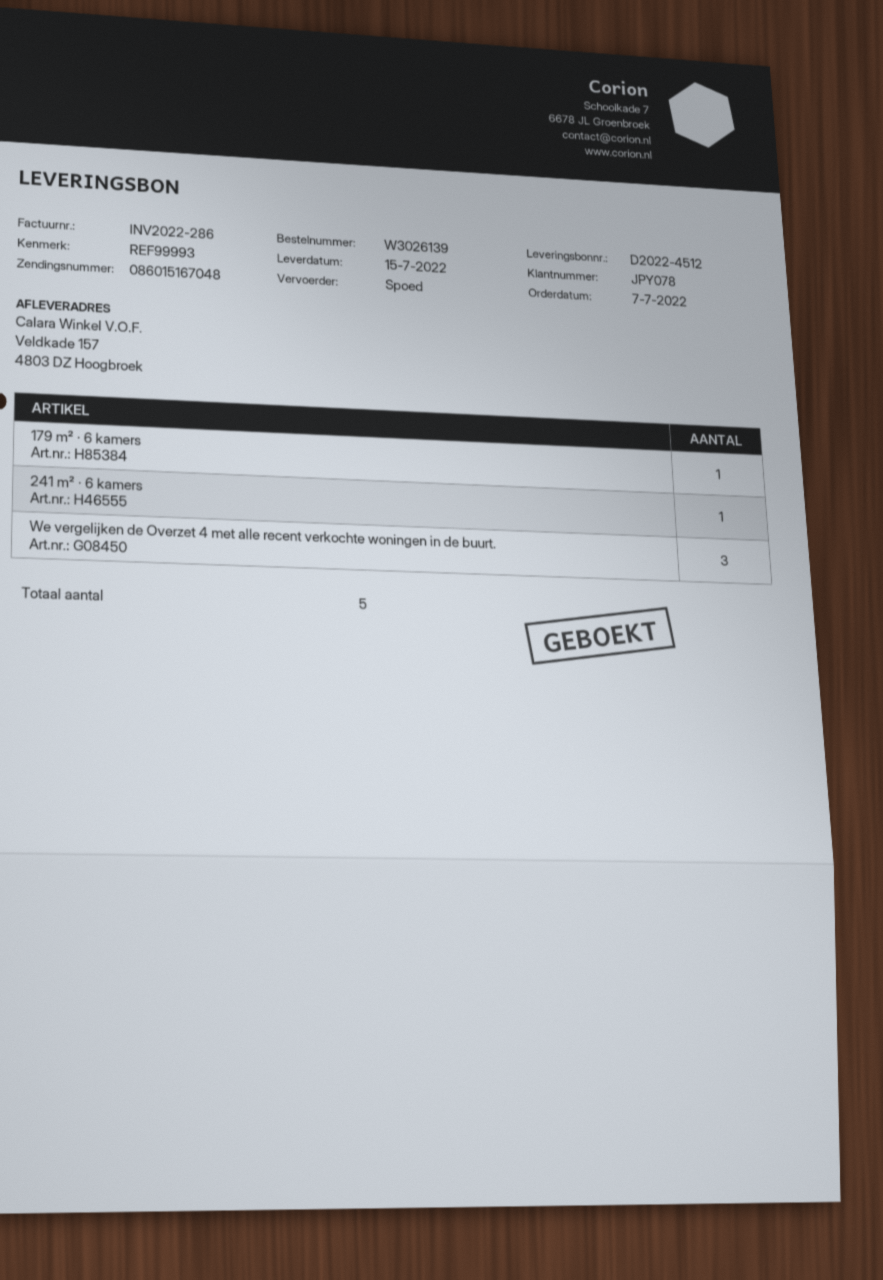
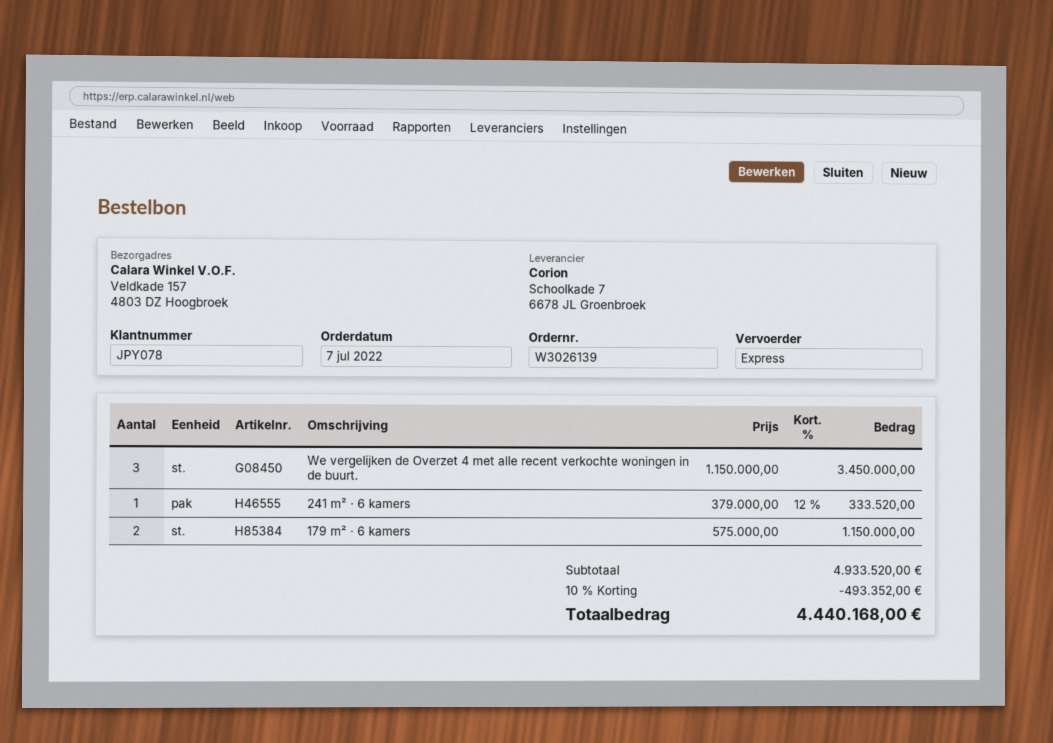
179 m² · 6 kamers: 1 -> 2

